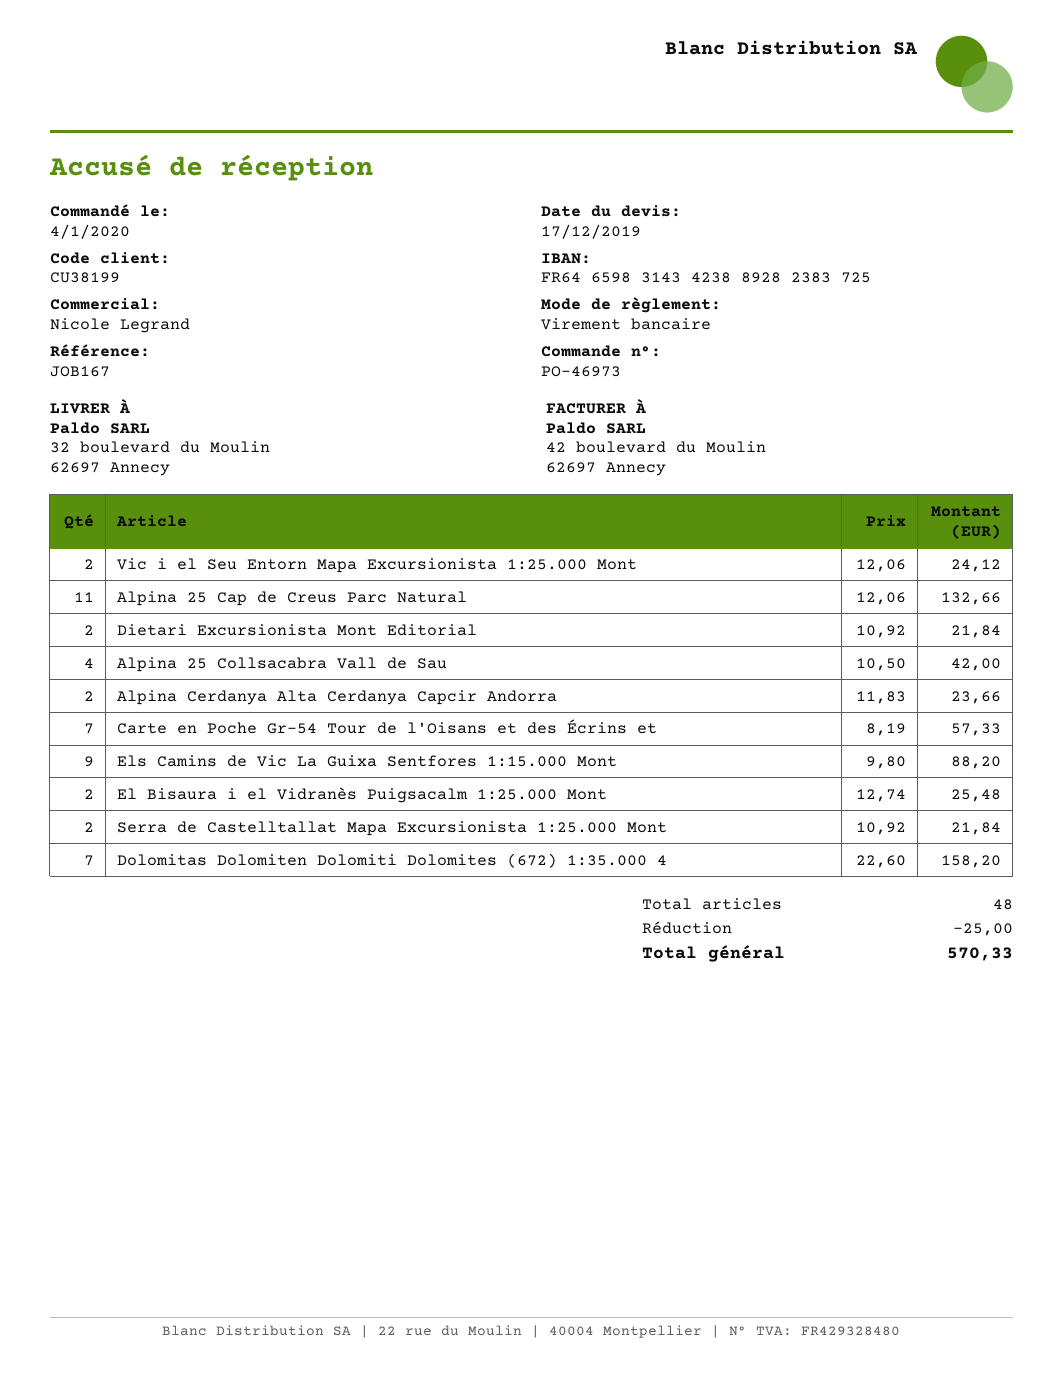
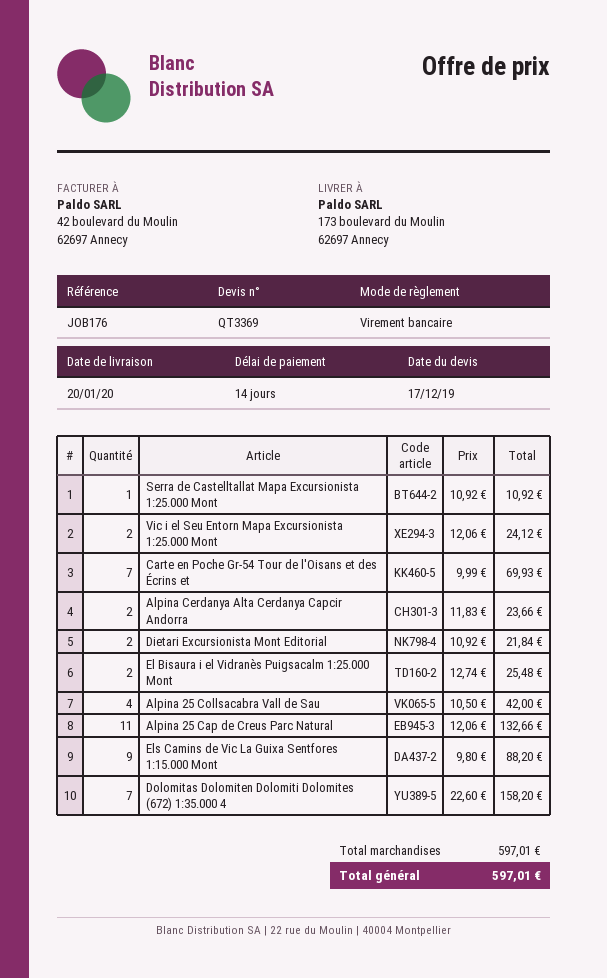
reference: JOB167 -> JOB176
ship to: 32 boulevard du Moulin, 62697 Annecy -> 173 boulevard du Moulin, 62697 Annecy
Carte en Poche Gr-54 Tour de l'Oisans et des Écrins et: 7 x 8.19 = 57.33 -> 7 x 9.99 = 69.93
Serra de Castelltallat Mapa Excursionista 1:25.000 Mont: 2 x 10.92 = 21.84 -> 1 x 10.92 = 10.92
discount: 25.00 -> none
total: 570.33 -> 597.01

